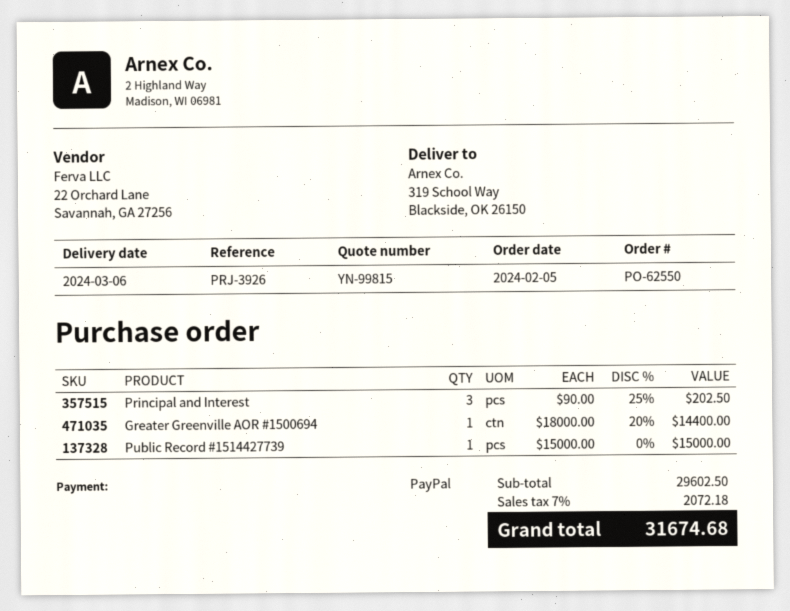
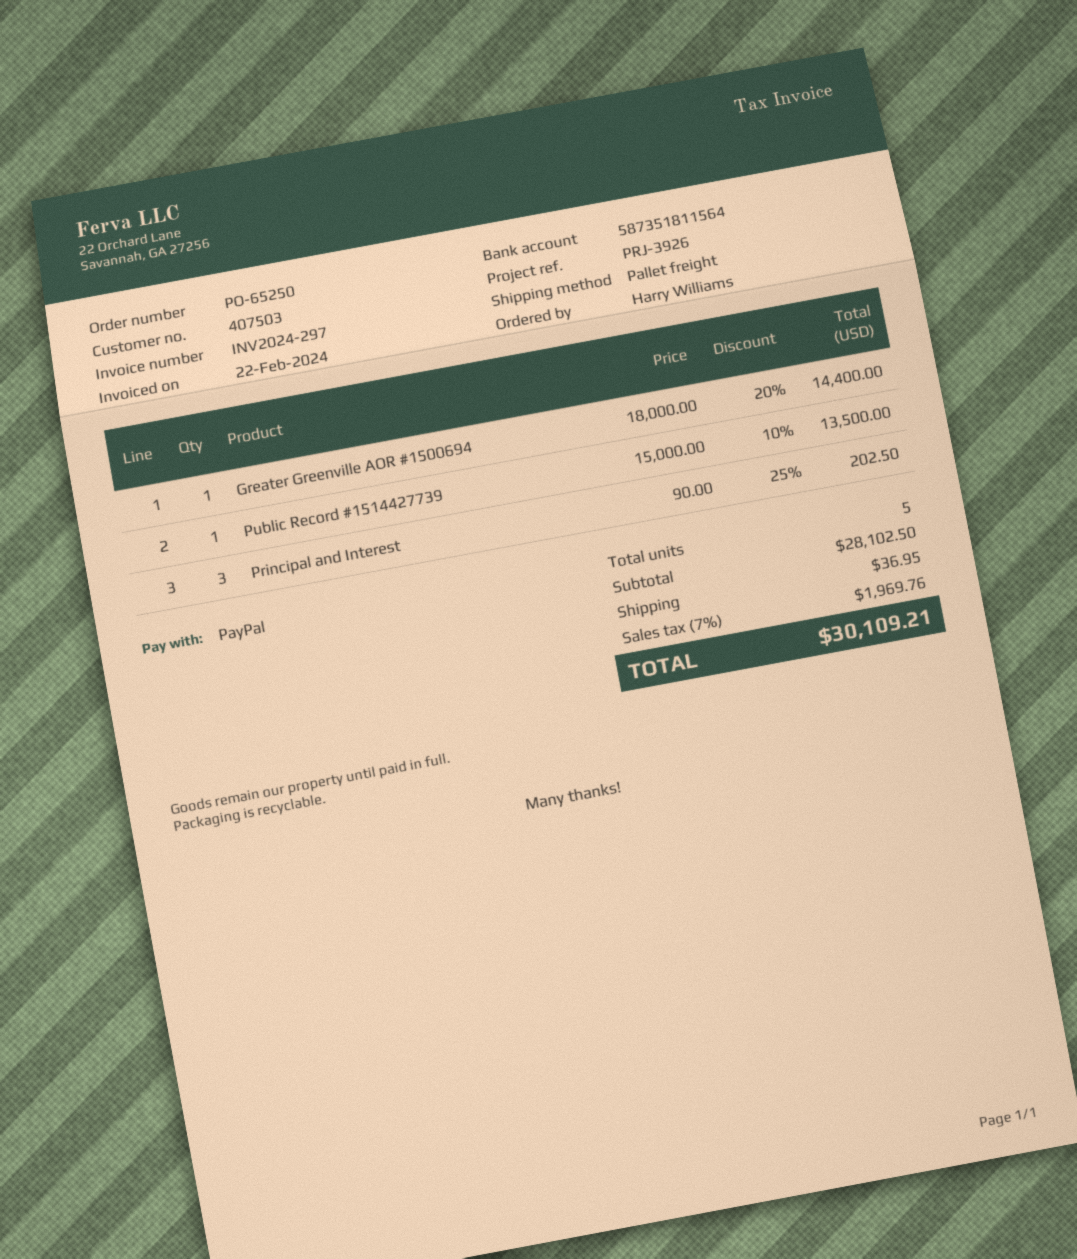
order number: PO-62550 -> PO-65250
Public Record #1514427739: 1 x 15000.00 = 15000.00 -> 1 x 15000.00 - 10% = 13500.00
subtotal: 29602.50 -> 28102.50
shipping: none -> 36.95
tax: 7% = 2072.18 -> 7% = 1969.76
total: 31674.68 -> 30109.21

